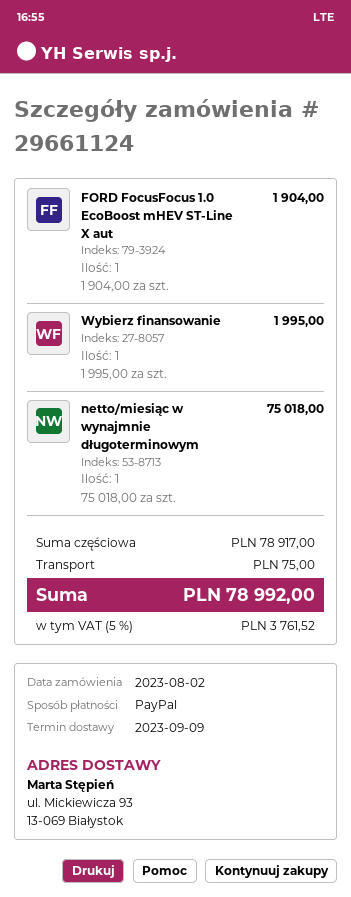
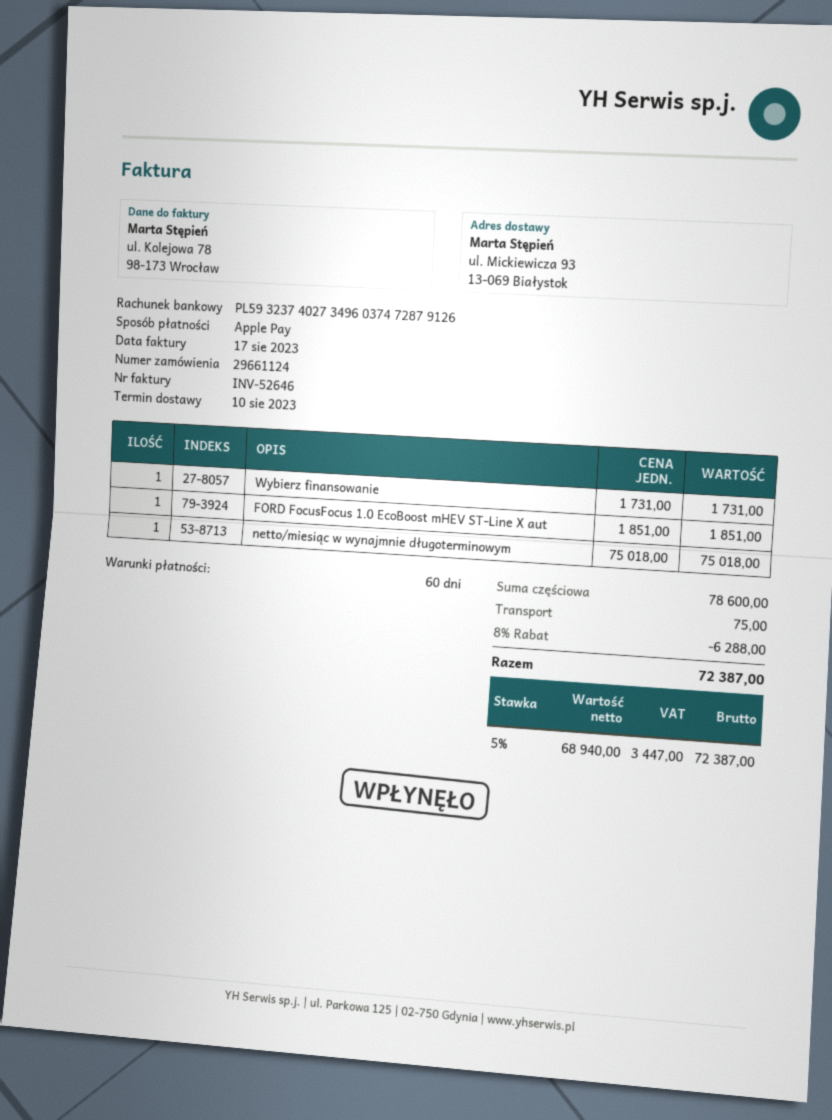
delivery date: 2023-09-09 -> 2023-08-10
payment method: PayPal -> Apple Pay
FORD FocusFocus 1.0 EcoBoost mHEV ST-Line X aut: 1 x 1904.00 = 1904.00 -> 1 x 1851.00 = 1851.00
Wybierz finansowanie: 1 x 1995.00 = 1995.00 -> 1 x 1731.00 = 1731.00
subtotal: 78917.00 -> 78600.00
discount: none -> 8% = 6288.00
tax: 5% = 3761.52 -> 5% = 3447.00
total: 78992.00 -> 72387.00

